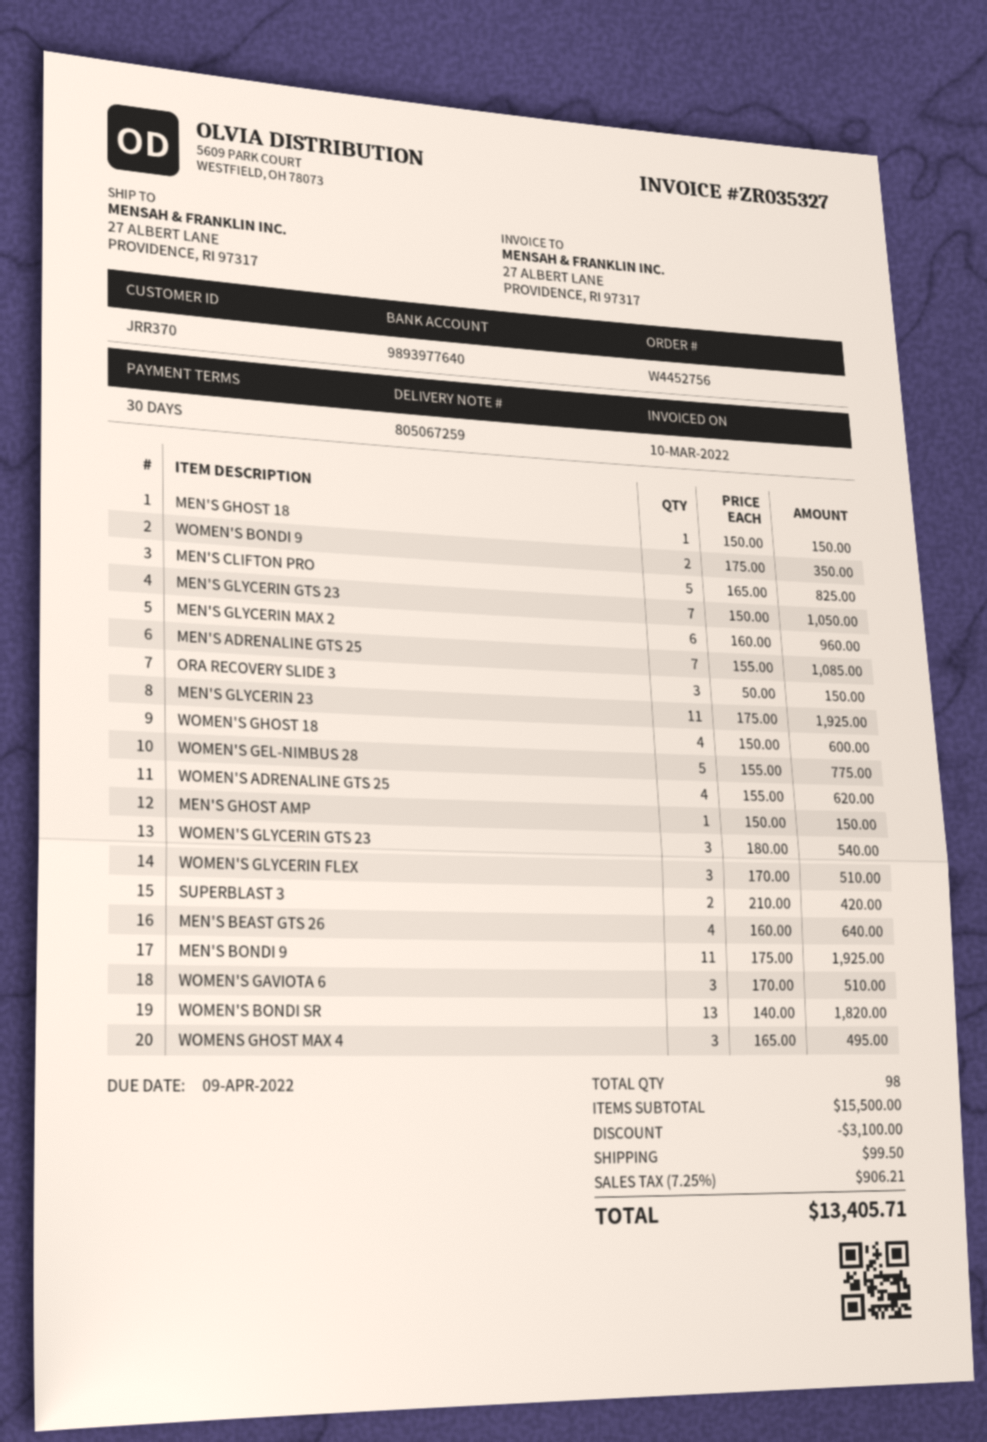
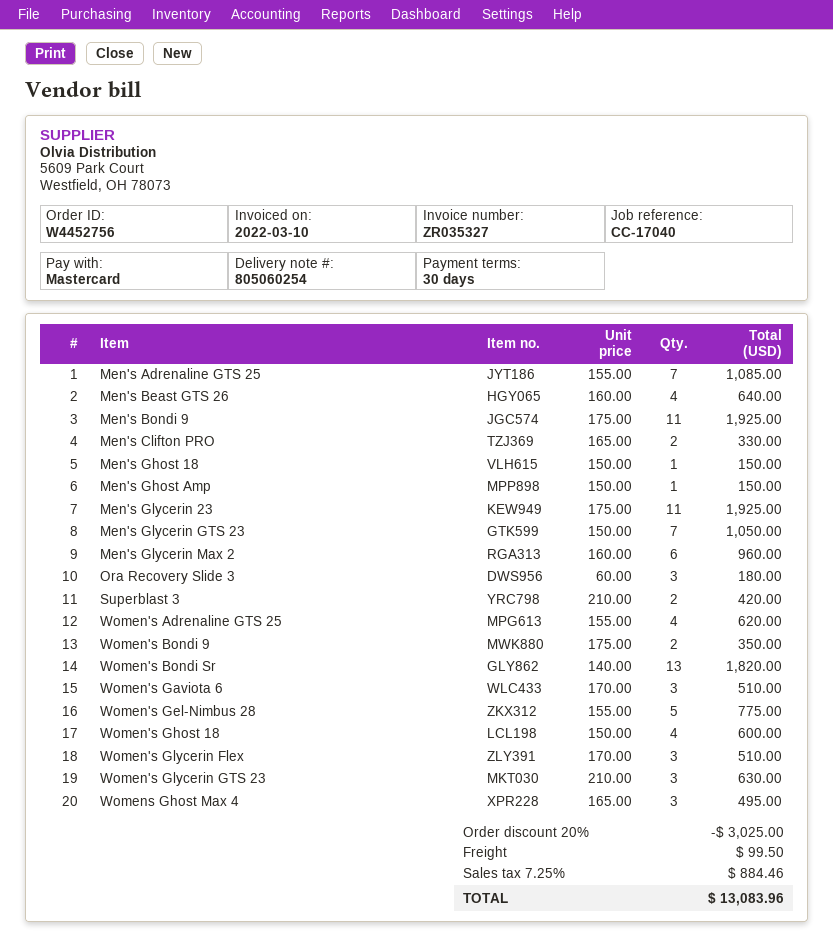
delivery note number: 805067259 -> 805060254
MEN'S CLIFTON PRO: 5 x 165.00 = 825.00 -> 2 x 165.00 = 330.00
ORA RECOVERY SLIDE 3: 3 x 50.00 = 150.00 -> 3 x 60.00 = 180.00
WOMEN'S GLYCERIN GTS 23: 3 x 180.00 = 540.00 -> 3 x 210.00 = 630.00
discount: 3100.00 -> 3025.00
tax: 7.25% = 906.21 -> 7.25% = 884.46
total: 13405.71 -> 13083.96

